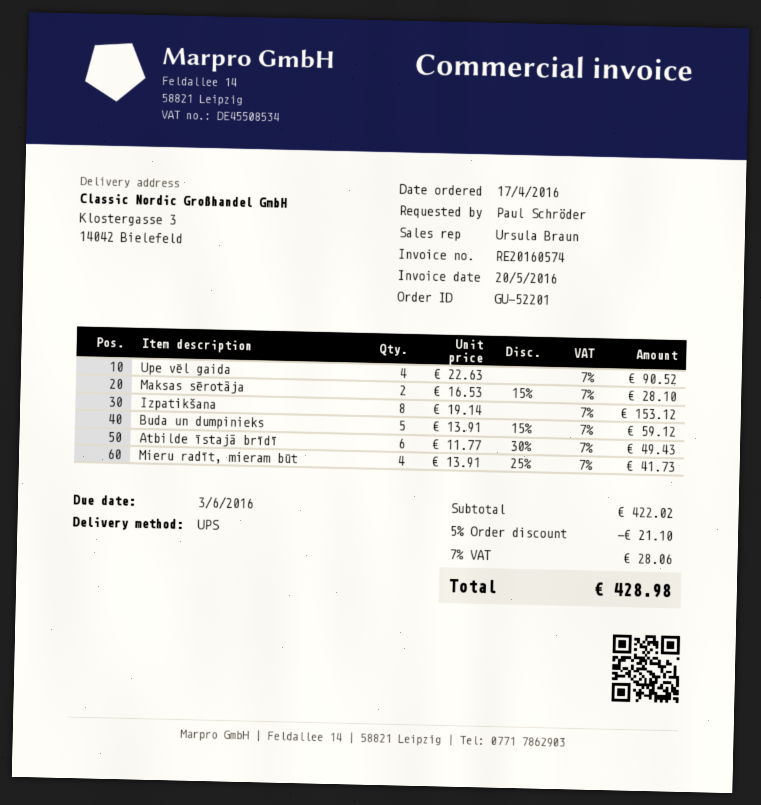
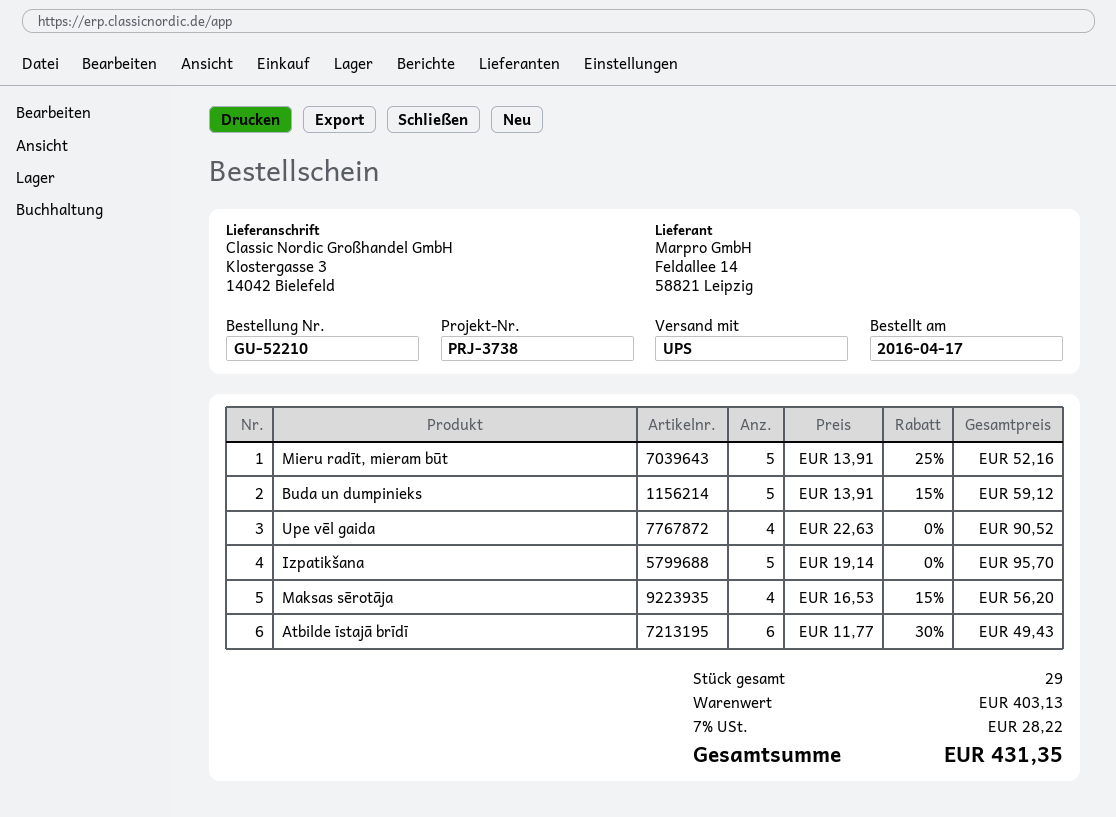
order number: GU-52201 -> GU-52210
Maksas sērotāja: 2 x 16.53 - 15% = 28.10 -> 4 x 16.53 - 15% = 56.20
Izpatikšana: 8 x 19.14 = 153.12 -> 5 x 19.14 = 95.70
Mieru radīt, mieram būt: 4 x 13.91 - 25% = 41.73 -> 5 x 13.91 - 25% = 52.16
subtotal: 422.02 -> 403.13
discount: 5% = 21.10 -> none
tax: 7% = 28.06 -> 7% = 28.22
total: 428.98 -> 431.35

